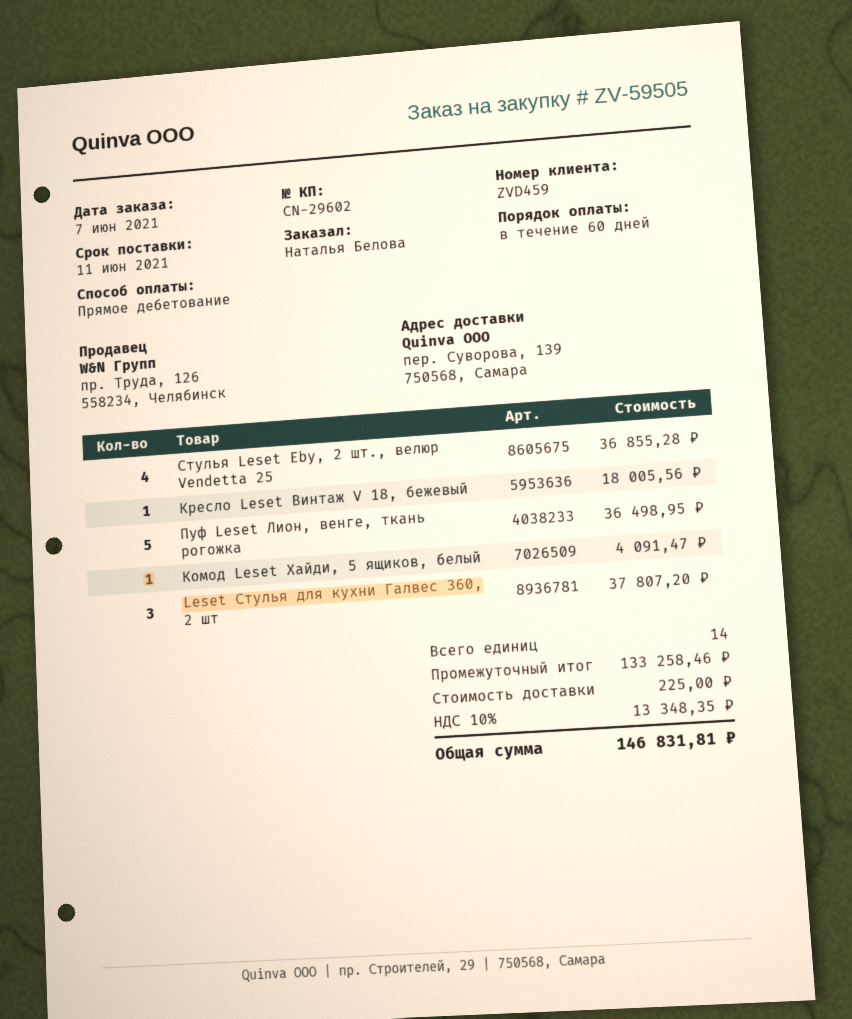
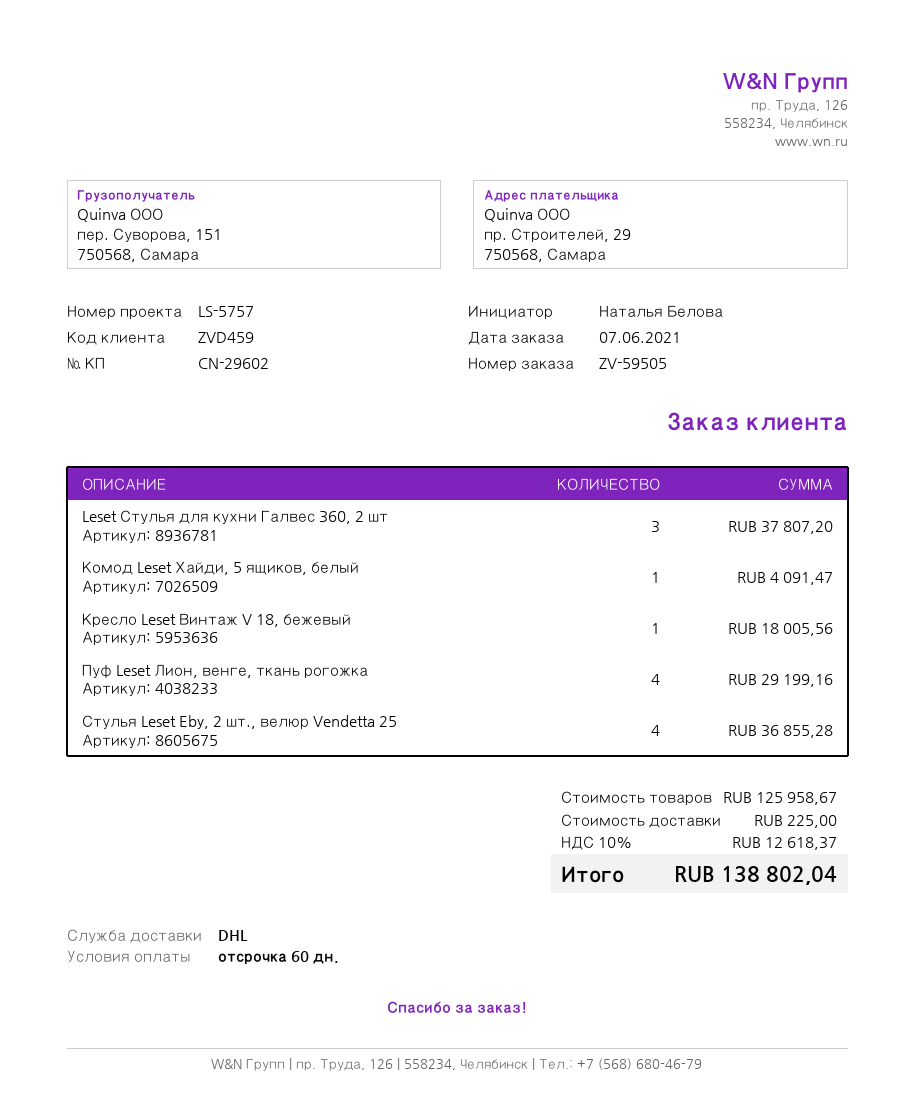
ship to: пер. Суворова, 139, 750568, Самара -> пер. Суворова, 151, 750568, Самара
Пуф Leset Лион, венге, ткань рогожка: 5 for 36498.95 -> 4 for 29199.16
subtotal: 133258.46 -> 125958.67
tax: 10% = 13348.35 -> 10% = 12618.37
total: 146831.81 -> 138802.04

